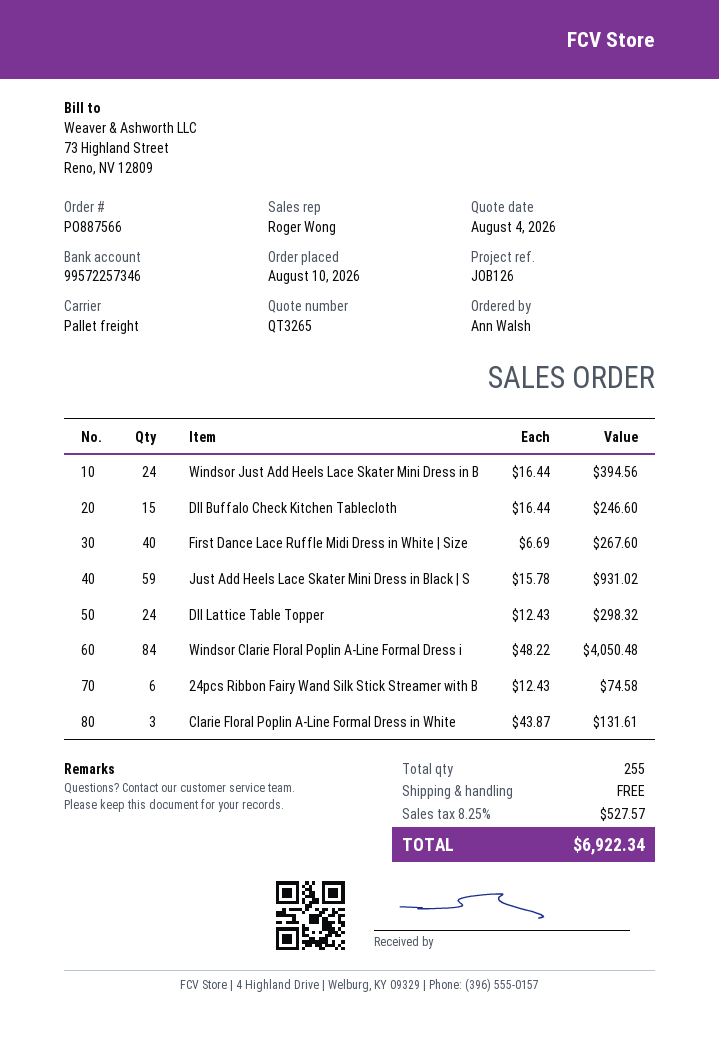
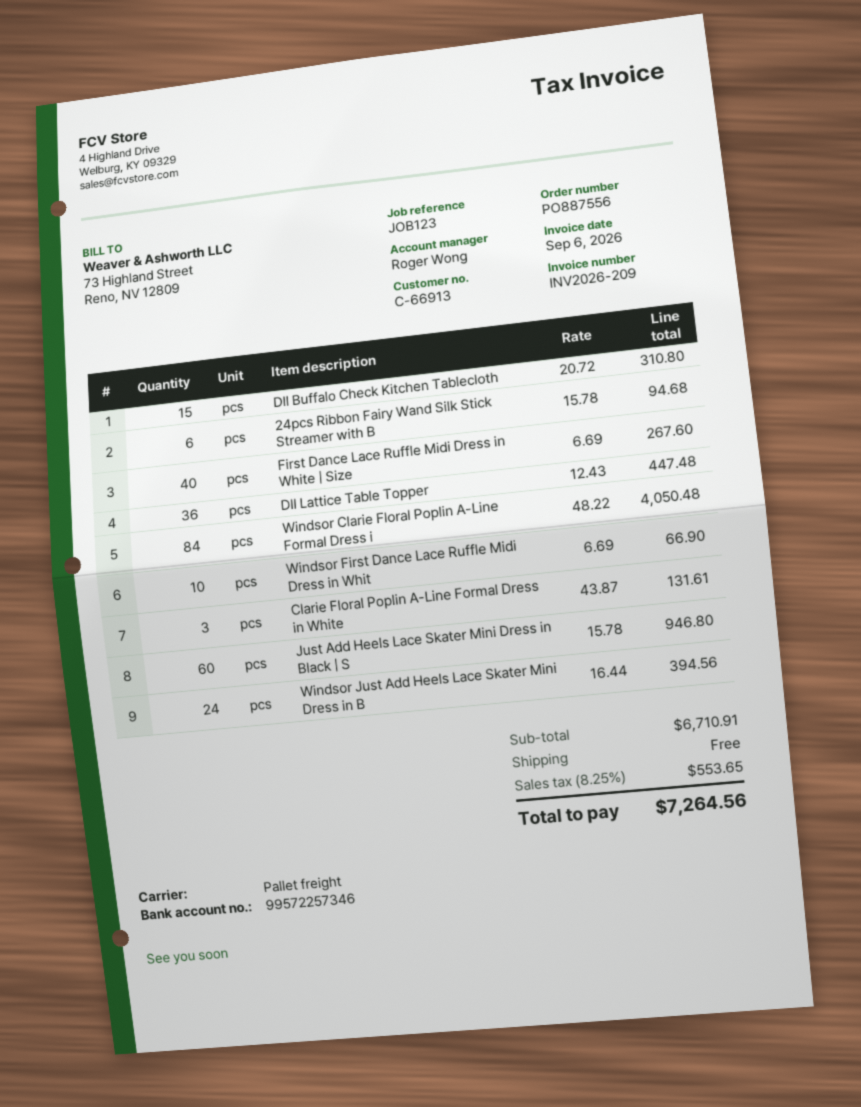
order number: PO887566 -> PO887556
reference: JOB126 -> JOB123
DII Buffalo Check Kitchen Tablecloth: 15 x 16.44 = 246.60 -> 15 x 20.72 = 310.80
Just Add Heels Lace Skater Mini Dress in Black | S: 59 x 15.78 = 931.02 -> 60 x 15.78 = 946.80
DII Lattice Table Topper: 24 x 12.43 = 298.32 -> 36 x 12.43 = 447.48
24pcs Ribbon Fairy Wand Silk Stick Streamer with B: 6 x 12.43 = 74.58 -> 6 x 15.78 = 94.68
Windsor First Dance Lace Ruffle Midi Dress in Whit: none -> 10 x 6.69 = 66.90
tax: 8.25% = 527.57 -> 8.25% = 553.65
total: 6922.34 -> 7264.56

